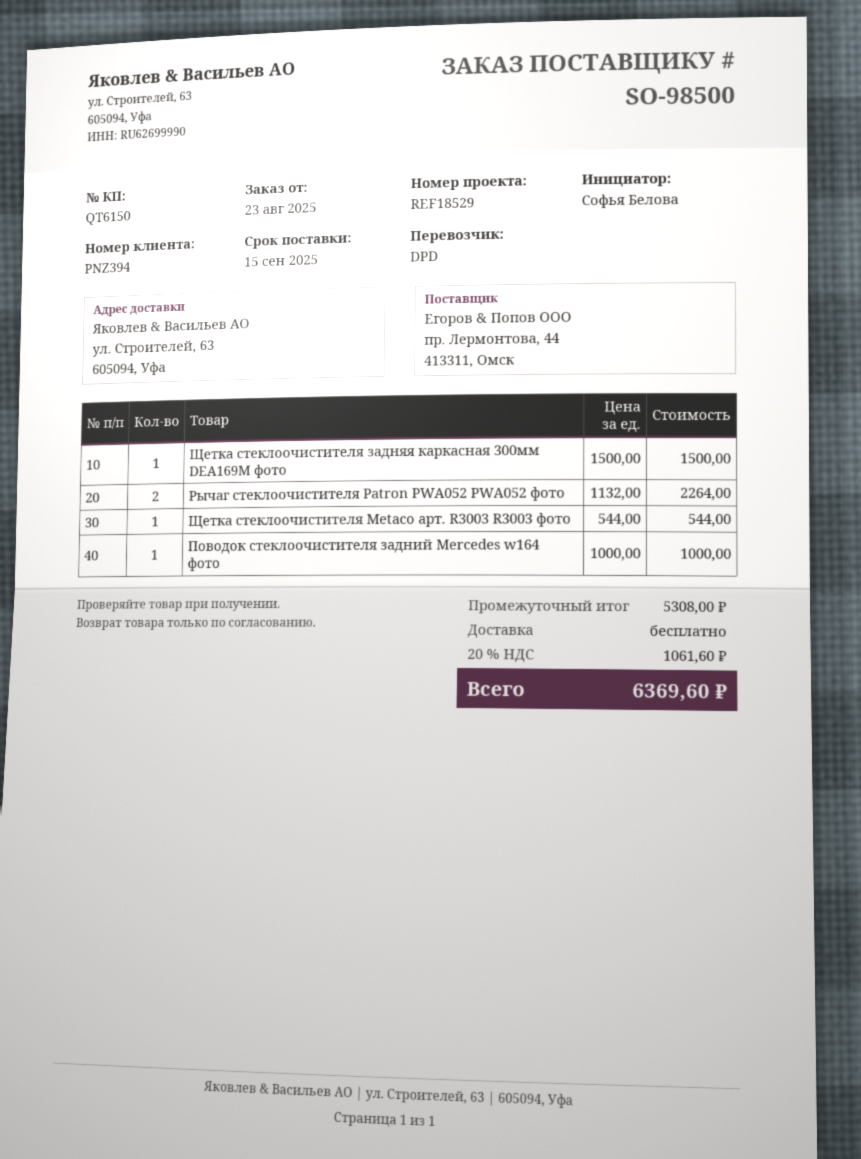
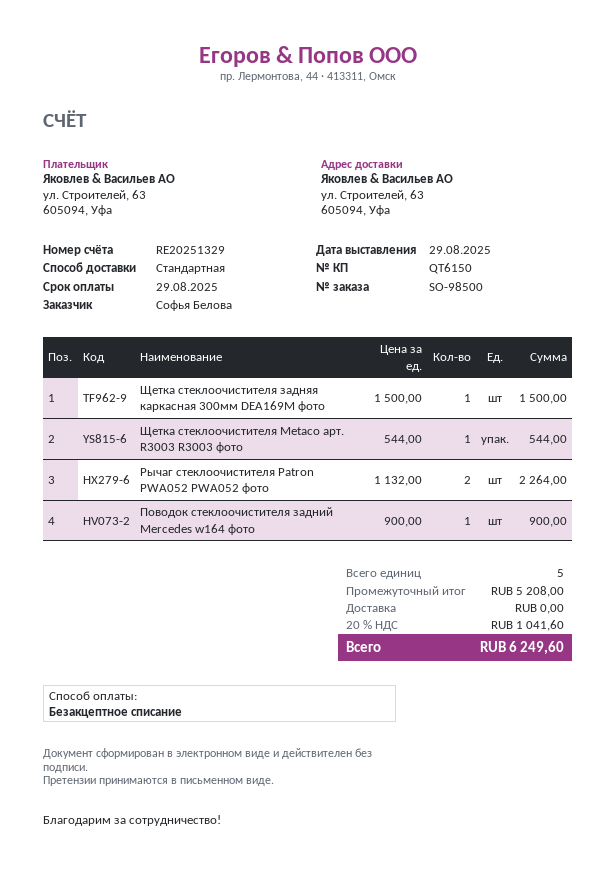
shipping method: DPD -> standard
Поводок стеклоочистителя задний Mercedes w164 фото: 1 x 1000.00 = 1000.00 -> 1 x 900.00 = 900.00
subtotal: 5308.00 -> 5208.00
tax: 20% = 1061.60 -> 20% = 1041.60
total: 6369.60 -> 6249.60

